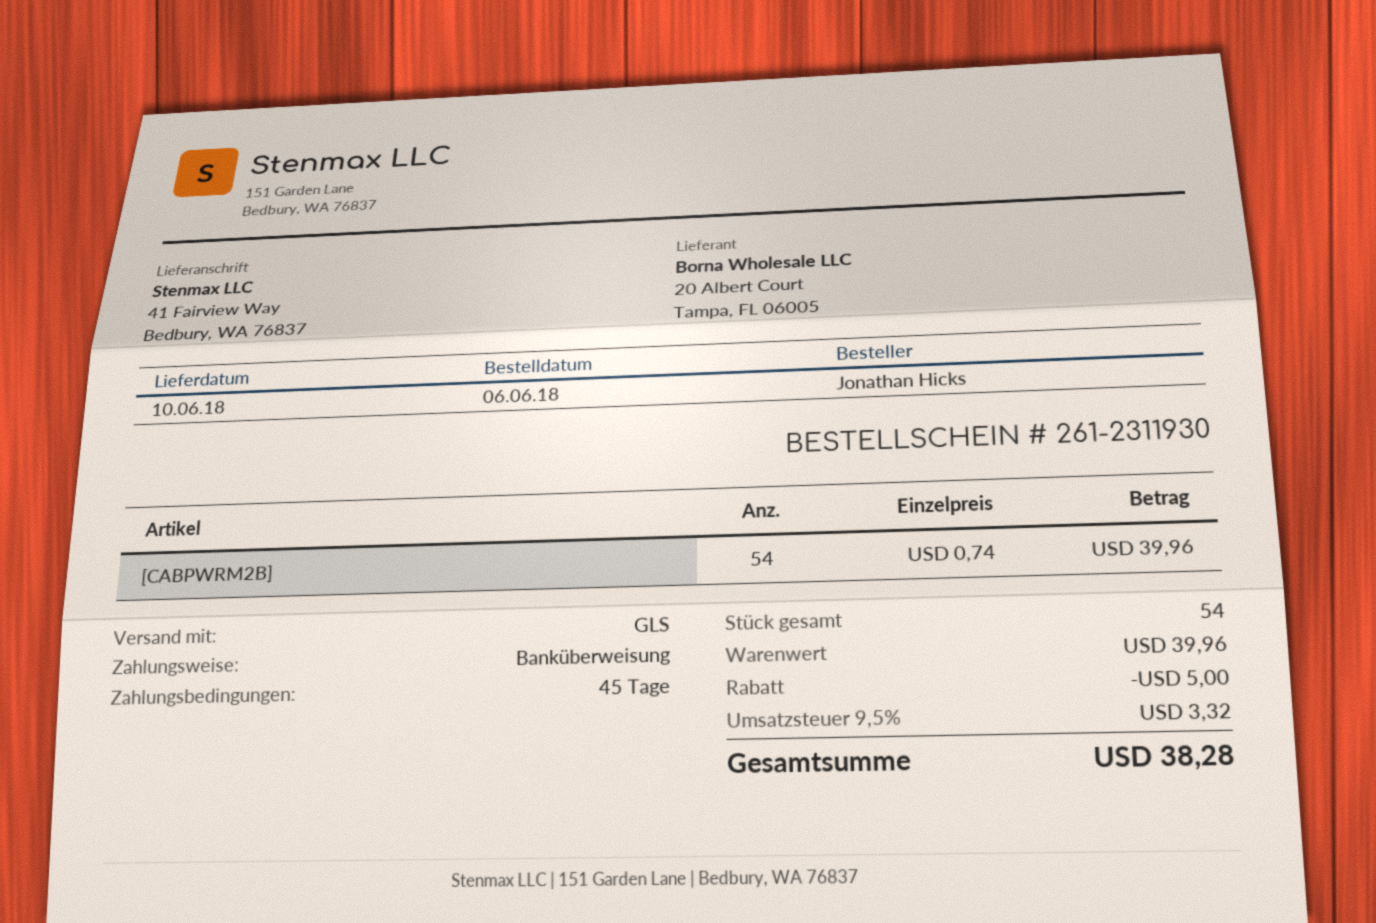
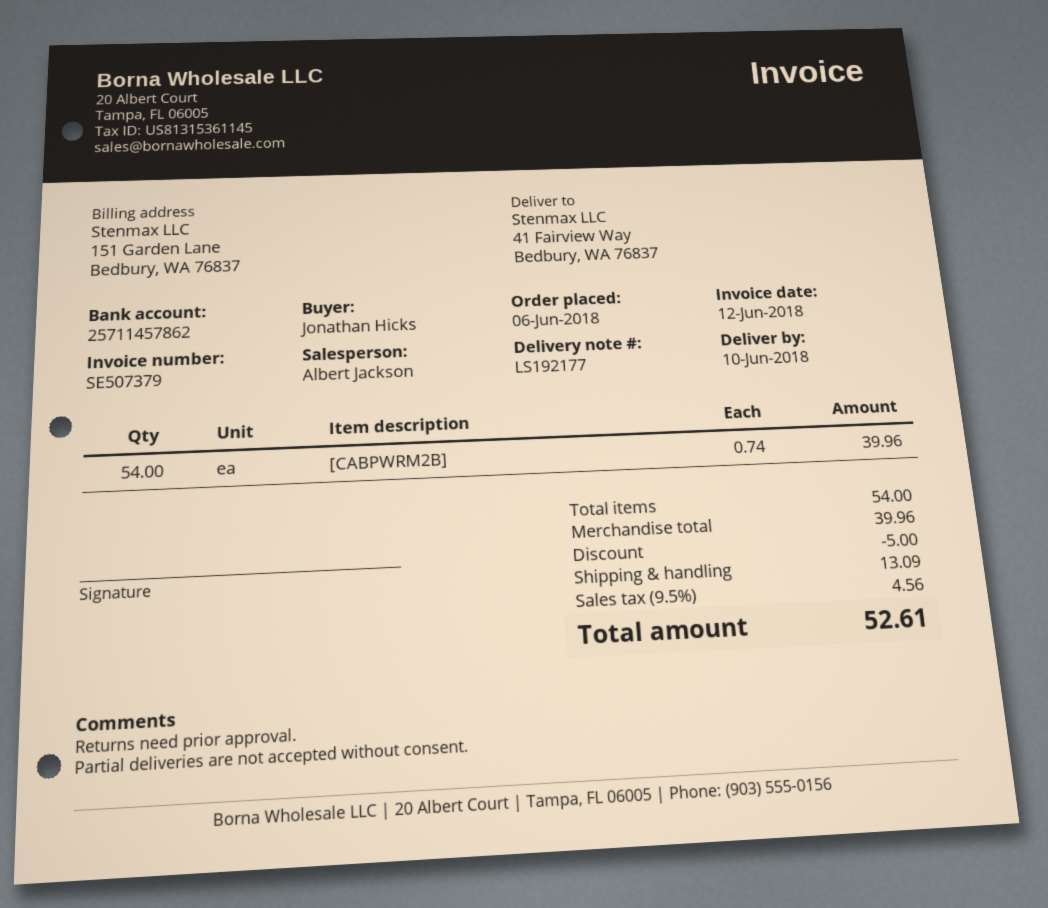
shipping: none -> 13.09
tax: 9.5% = 3.32 -> 9.5% = 4.56
total: 38.28 -> 52.61

